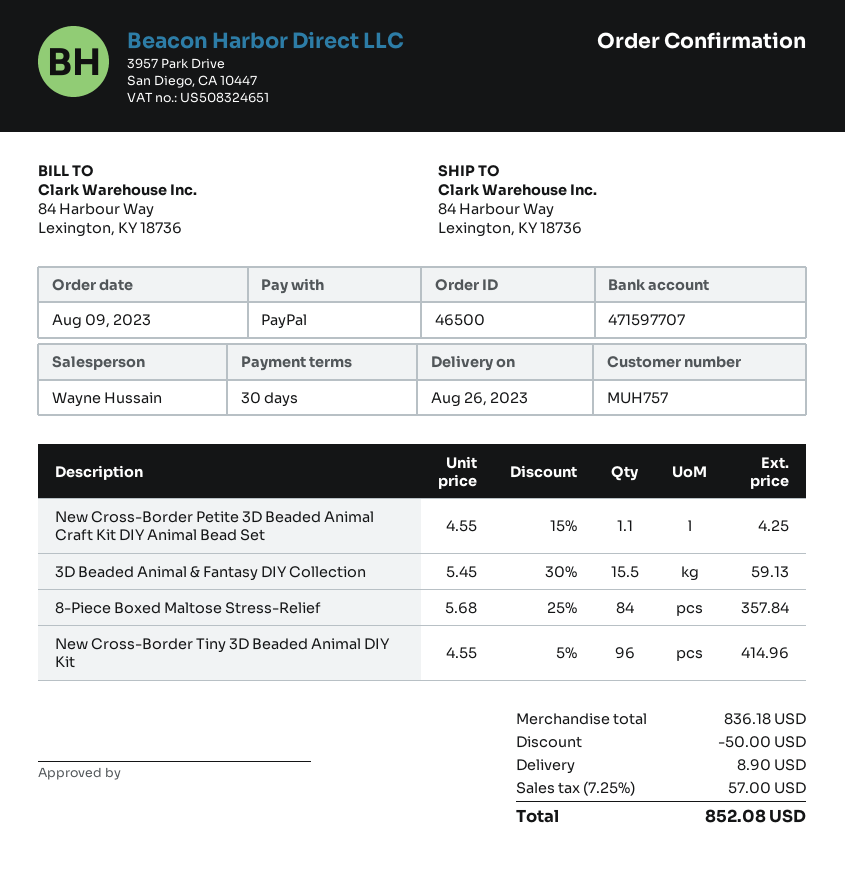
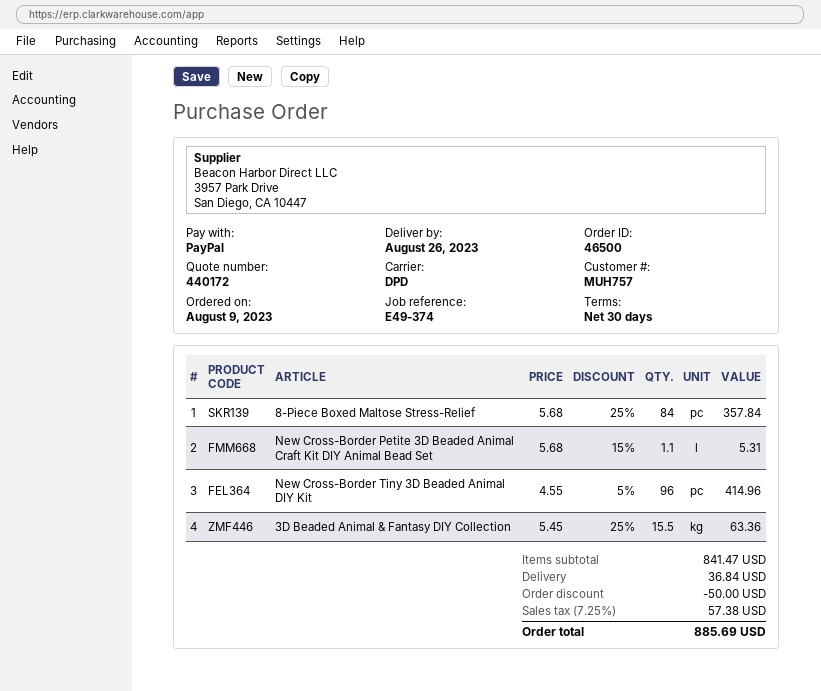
New Cross-Border Petite 3D Beaded Animal Craft Kit DIY Animal Bead Set: 1.1 x 4.55 - 15% = 4.25 -> 1.1 x 5.68 - 15% = 5.31
3D Beaded Animal & Fantasy DIY Collection: 15.5 x 5.45 - 30% = 59.13 -> 15.5 x 5.45 - 25% = 63.36
subtotal: 836.18 -> 841.47
shipping: 8.90 -> 36.84
tax: 7.25% = 57.00 -> 7.25% = 57.38
total: 852.08 -> 885.69

